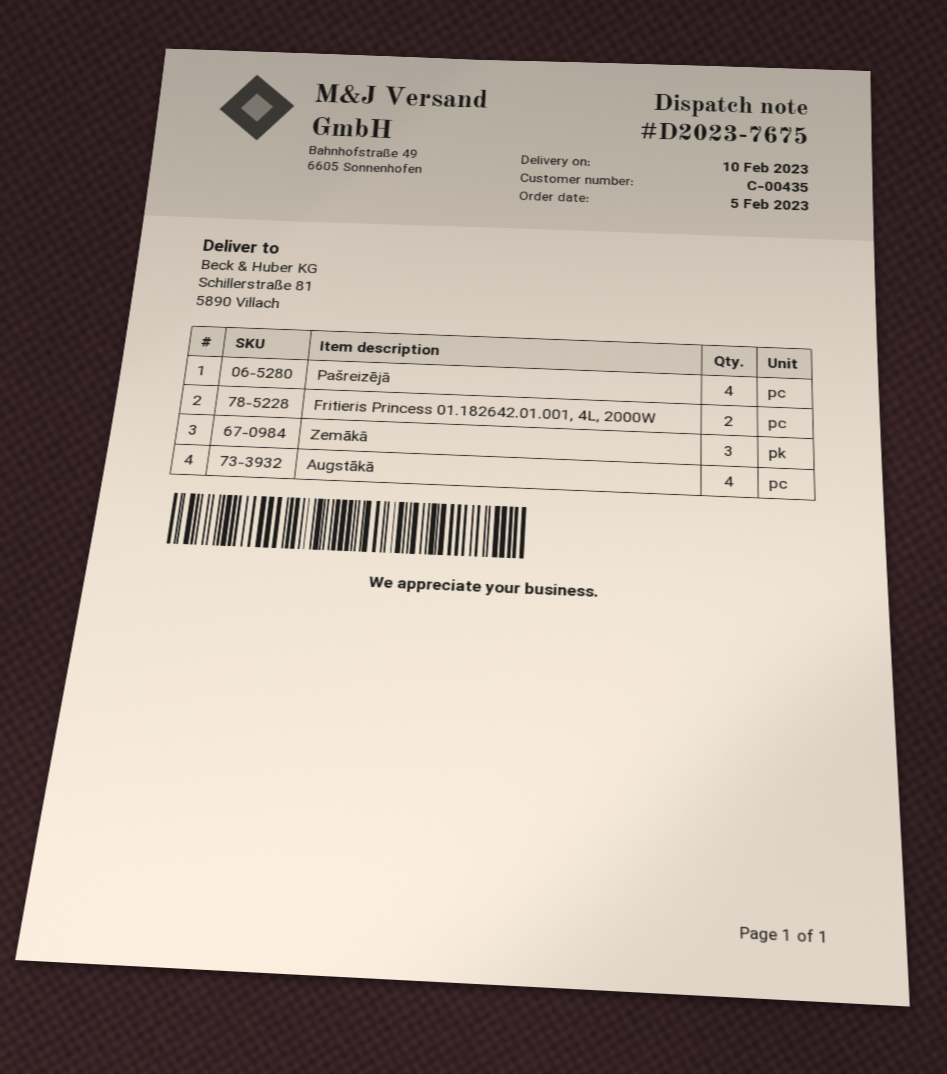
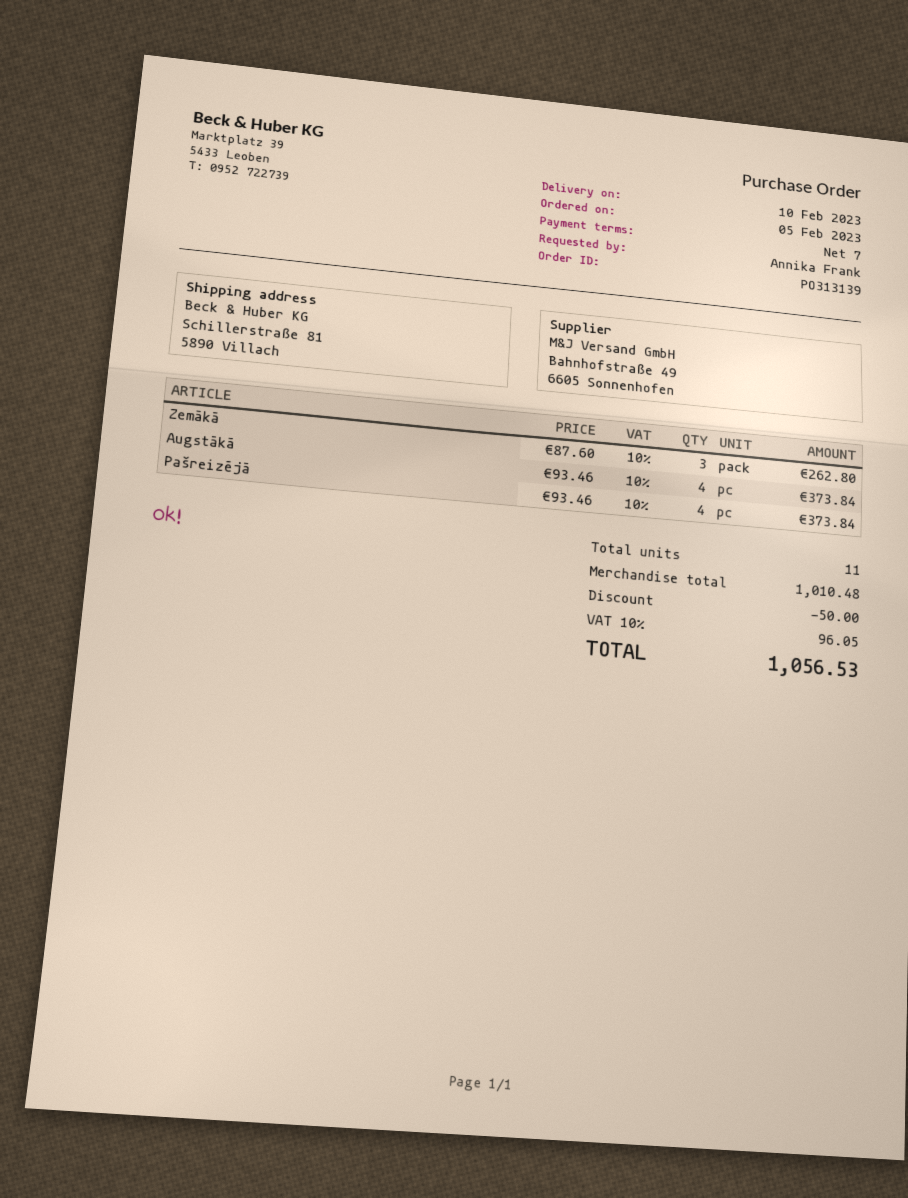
Fritieris Princess 01.182642.01.001, 4L, 2000W: 2 -> none

